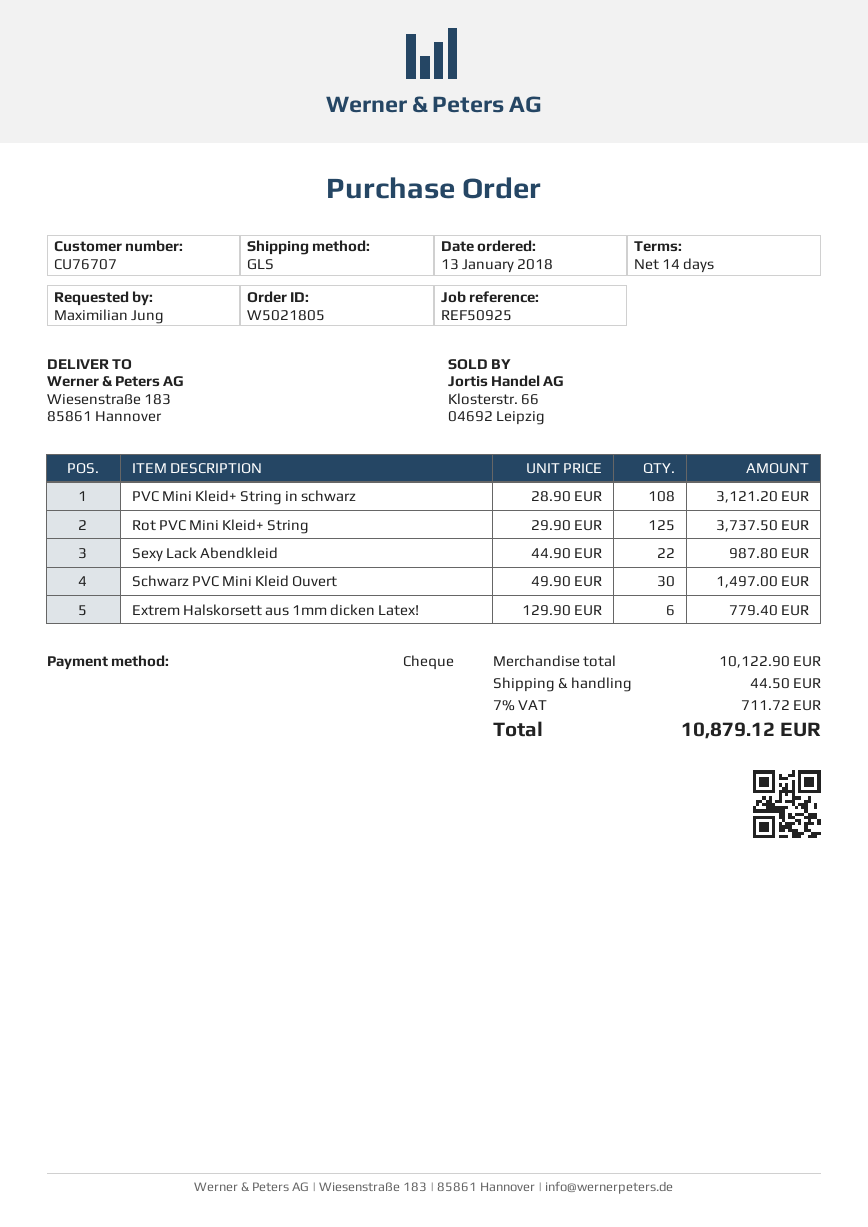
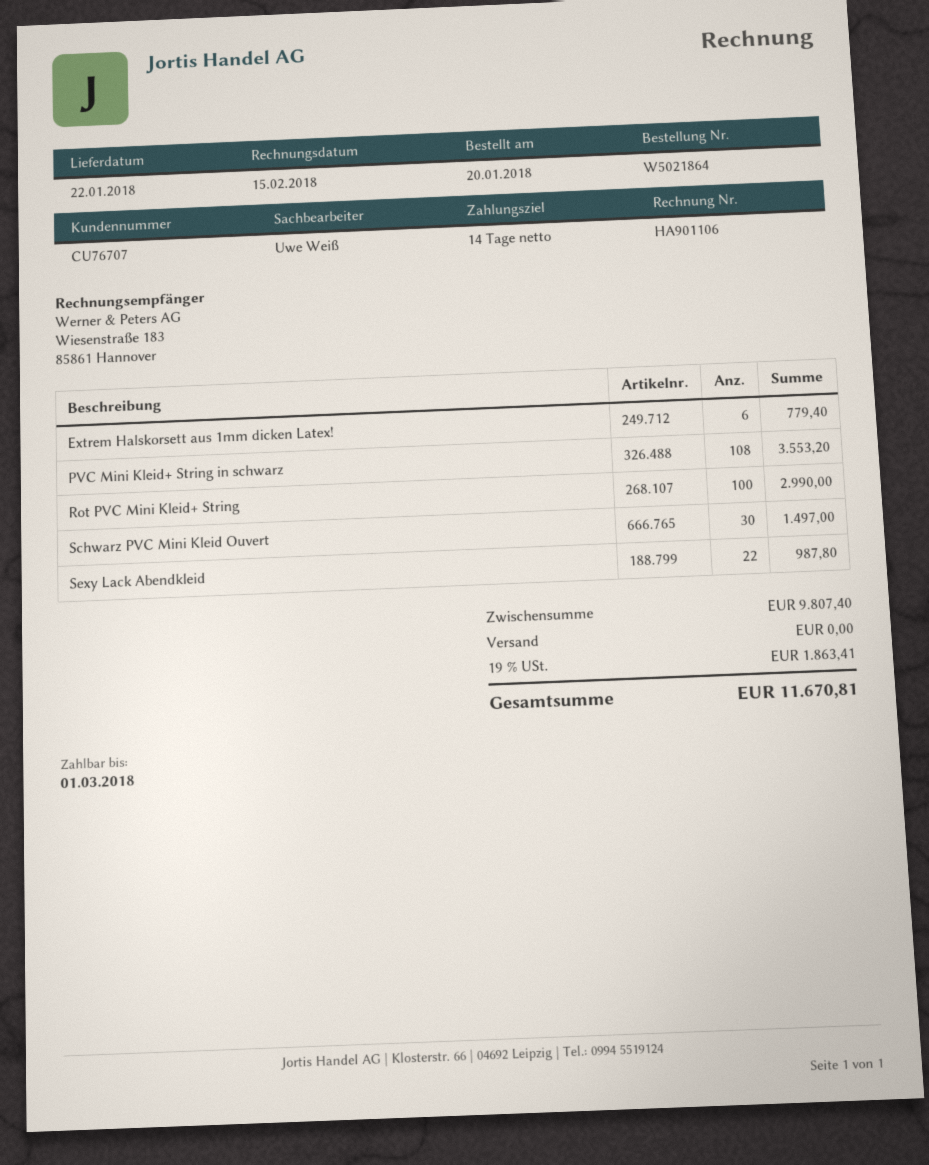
order number: W5021805 -> W5021864
order date: 2018-01-13 -> 2018-01-20
PVC Mini Kleid+ String in schwarz: 108 for 3121.20 -> 108 for 3553.20
Rot PVC Mini Kleid+ String: 125 for 3737.50 -> 100 for 2990.00
subtotal: 10122.90 -> 9807.40
shipping: 44.50 -> 0.00
tax: 7% = 711.72 -> 19% = 1863.41
total: 10879.12 -> 11670.81

